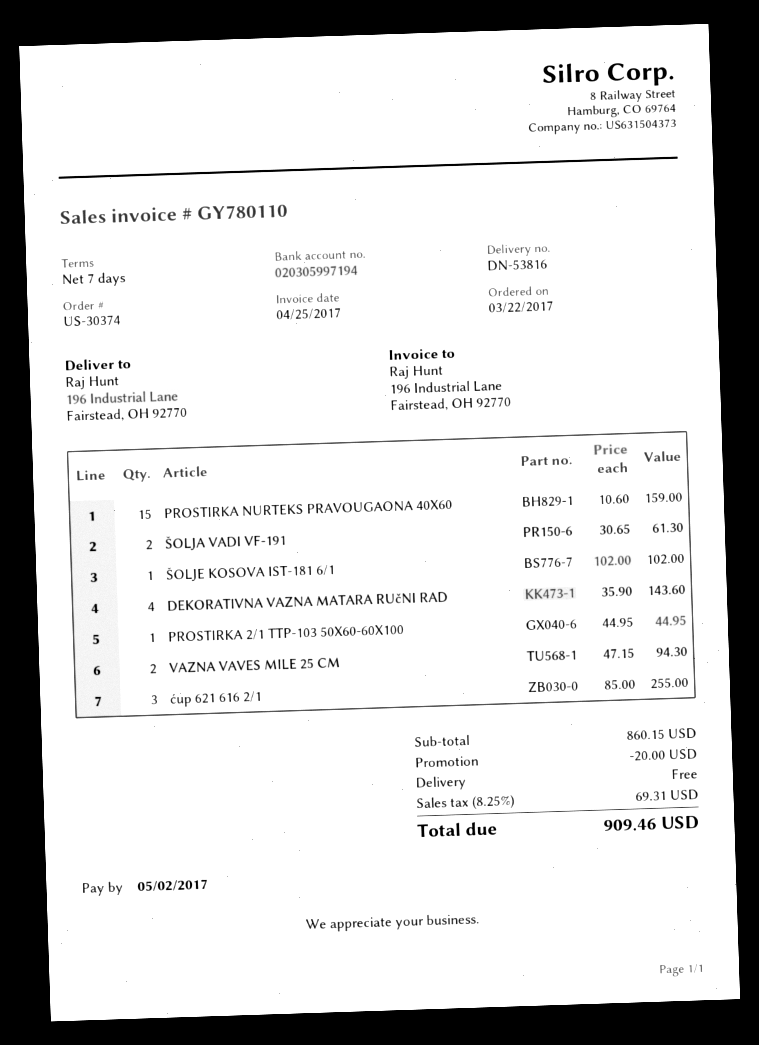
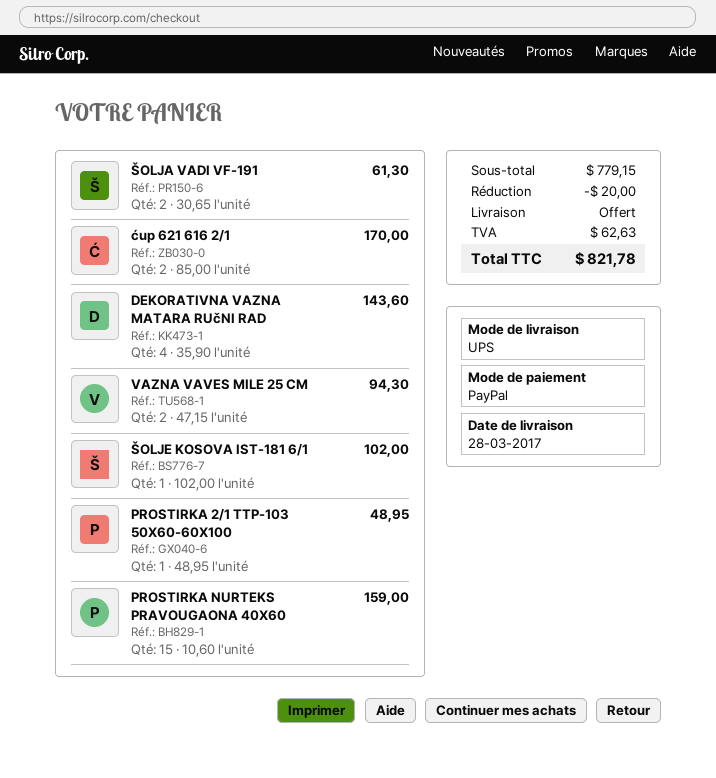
PROSTIRKA 2/1 TTP-103 50X60-60X100: 1 x 44.95 = 44.95 -> 1 x 48.95 = 48.95
ćup 621 616 2/1: 3 x 85.00 = 255.00 -> 2 x 85.00 = 170.00
subtotal: 860.15 -> 779.15
tax: 69.31 -> 62.63
total: 909.46 -> 821.78

